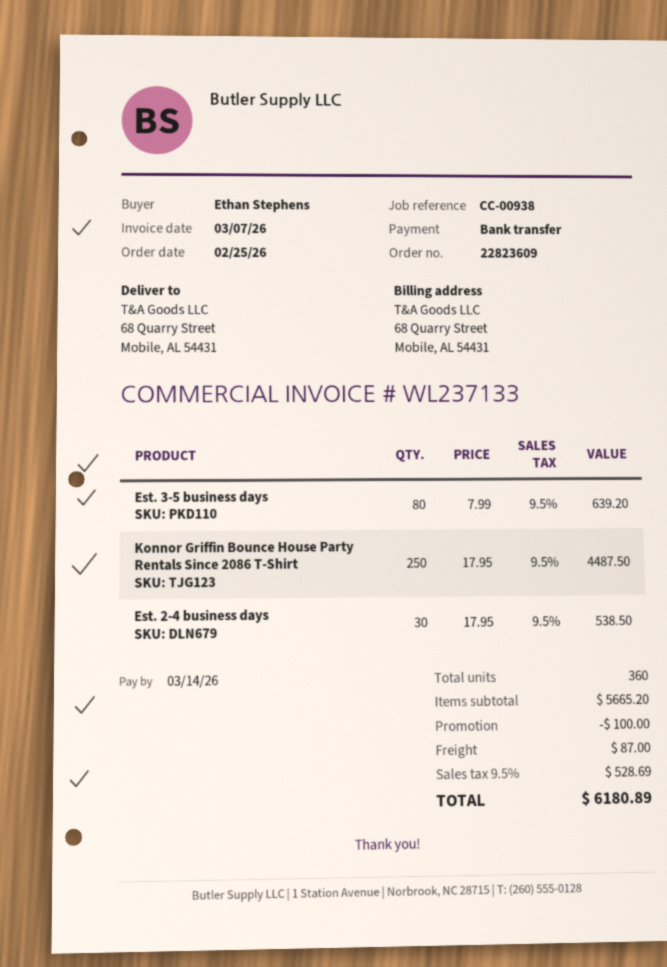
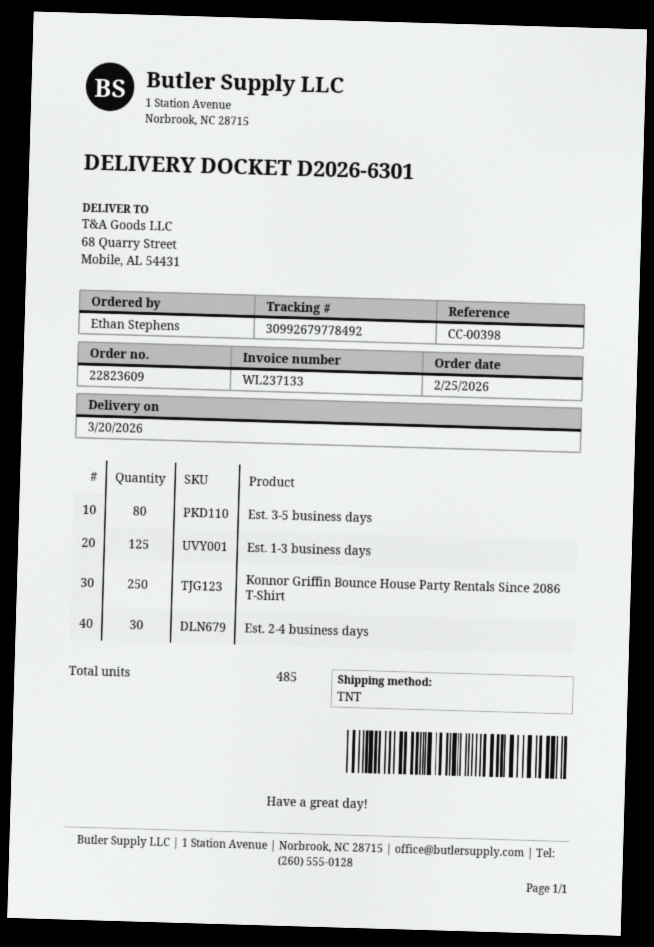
reference: CC-00938 -> CC-00398
Est. 1-3 business days: none -> 125
total quantity: 360 -> 485

